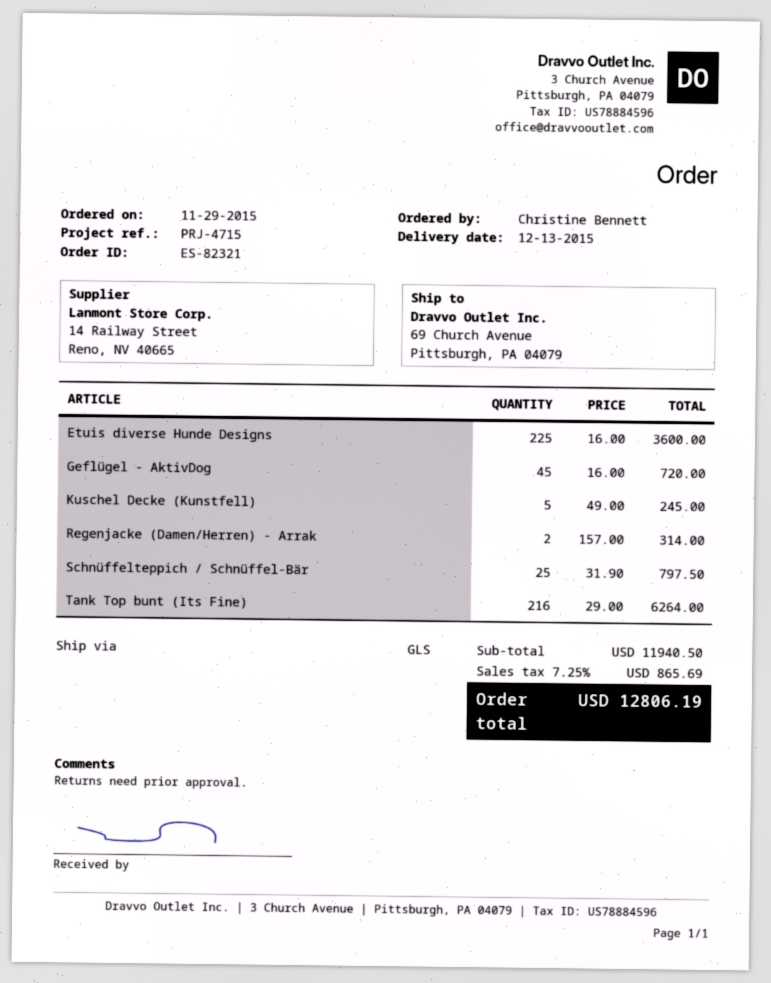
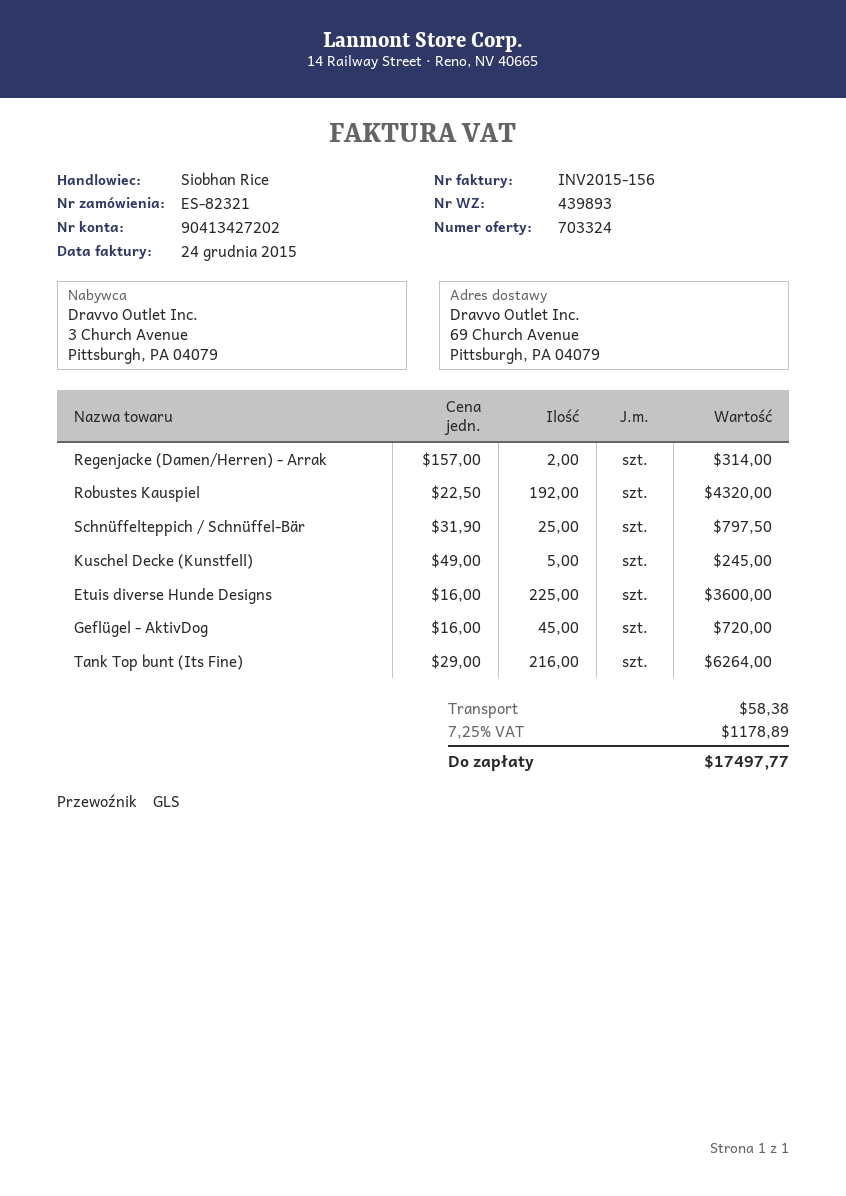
Robustes Kauspiel: none -> 192 x 22.50 = 4320.00
shipping: none -> 58.38
tax: 7.25% = 865.69 -> 7.25% = 1178.89
total: 12806.19 -> 17497.77

